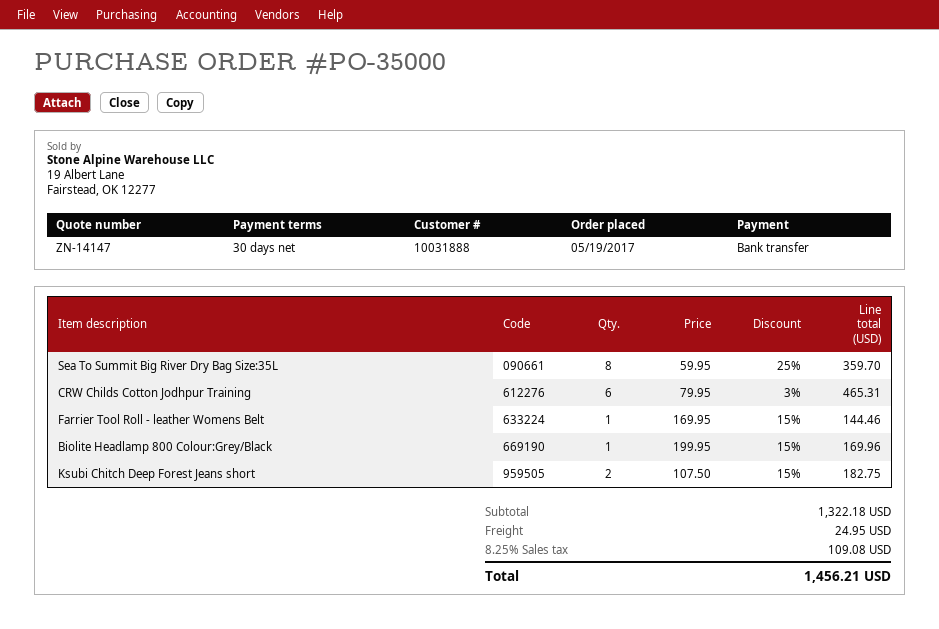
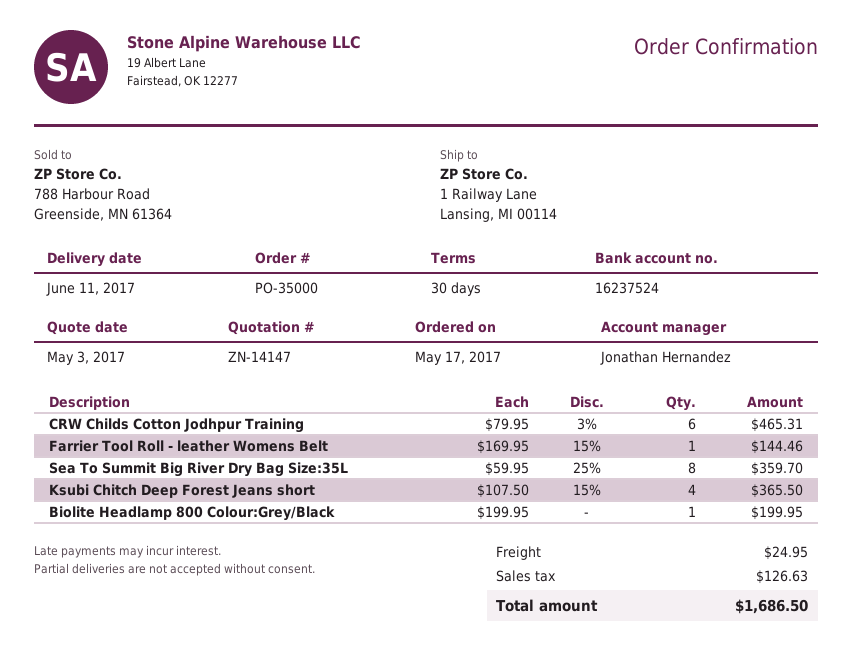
order date: 2017-05-19 -> 2017-05-17
Biolite Headlamp 800 Colour:Grey/Black: 1 x 199.95 - 15% = 169.96 -> 1 x 199.95 = 199.95
Ksubi Chitch Deep Forest Jeans short: 2 x 107.50 - 15% = 182.75 -> 4 x 107.50 - 15% = 365.50
tax: 109.08 -> 126.63
total: 1456.21 -> 1686.50

